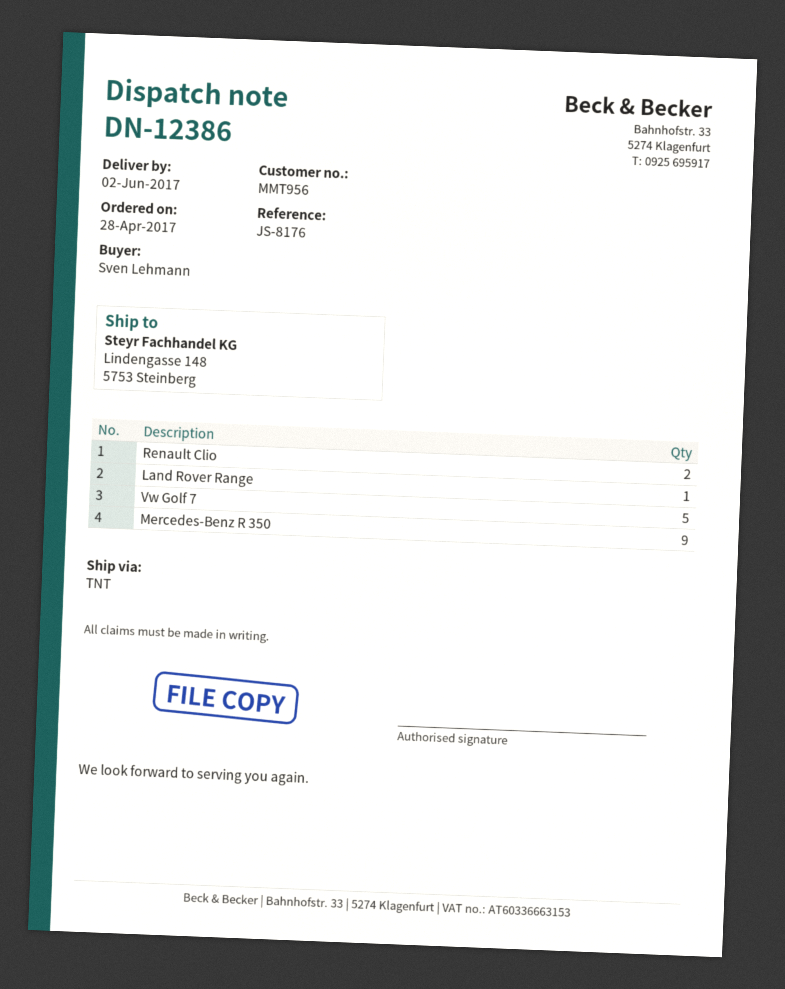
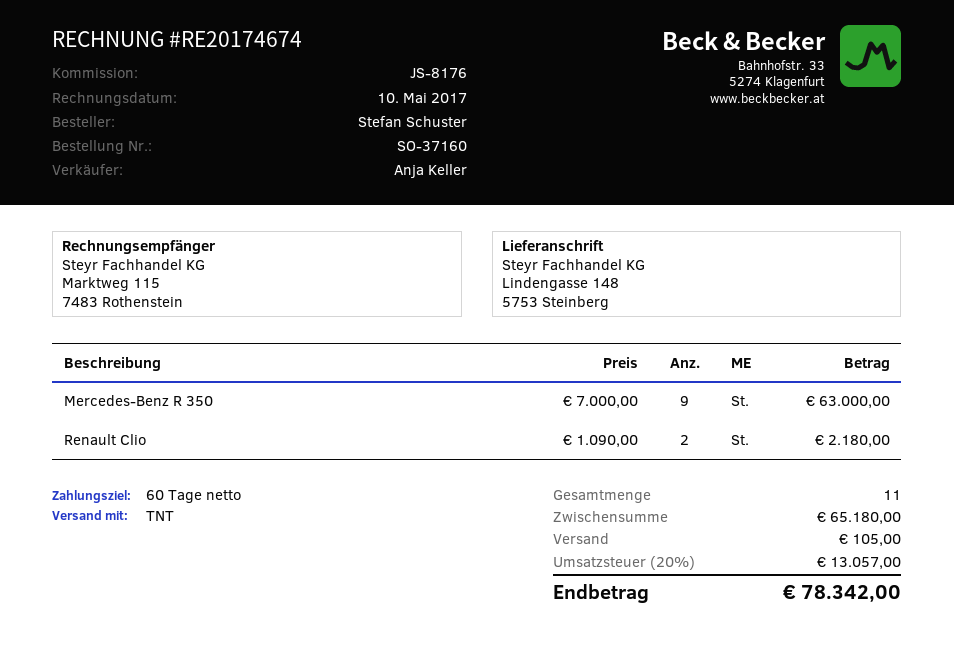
ordered by: Sven Lehmann -> Stefan Schuster
Land Rover Range: 1 -> none
Vw Golf 7: 5 -> none

